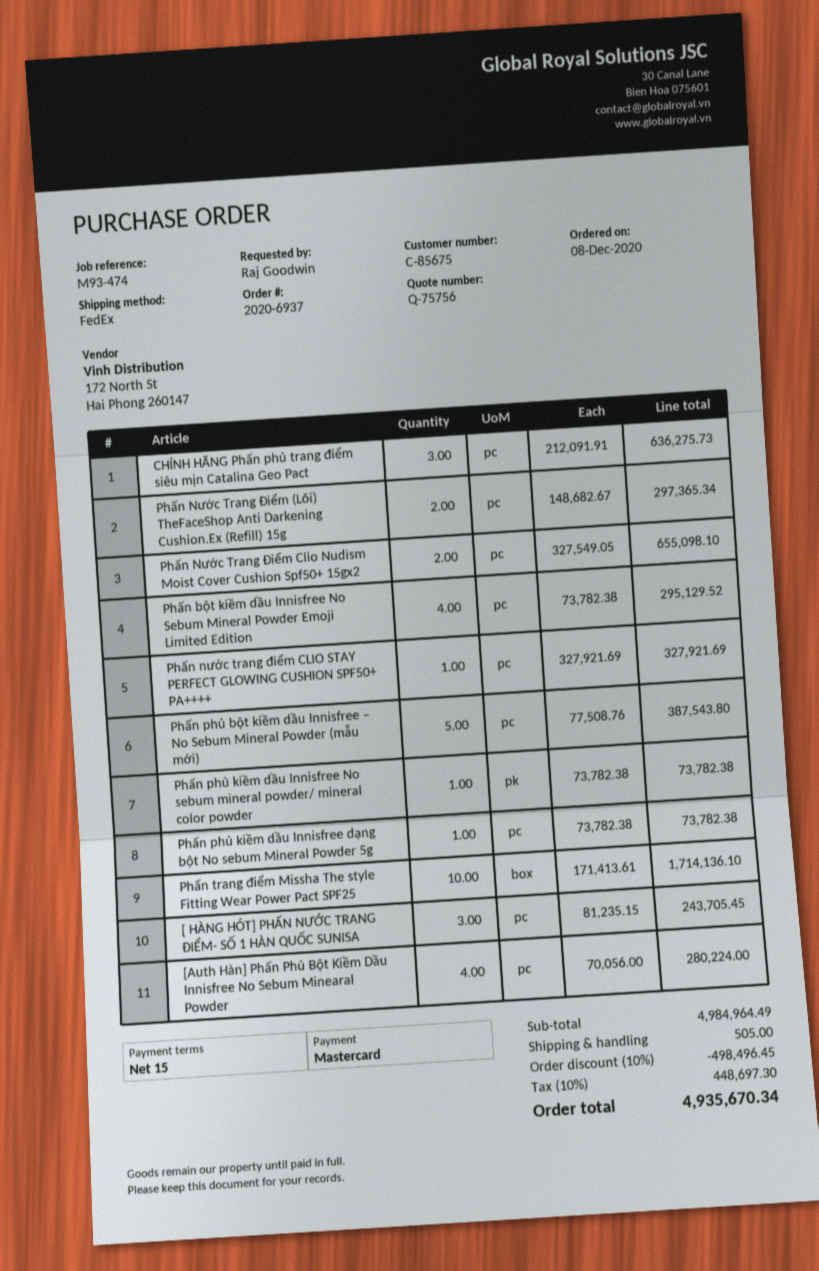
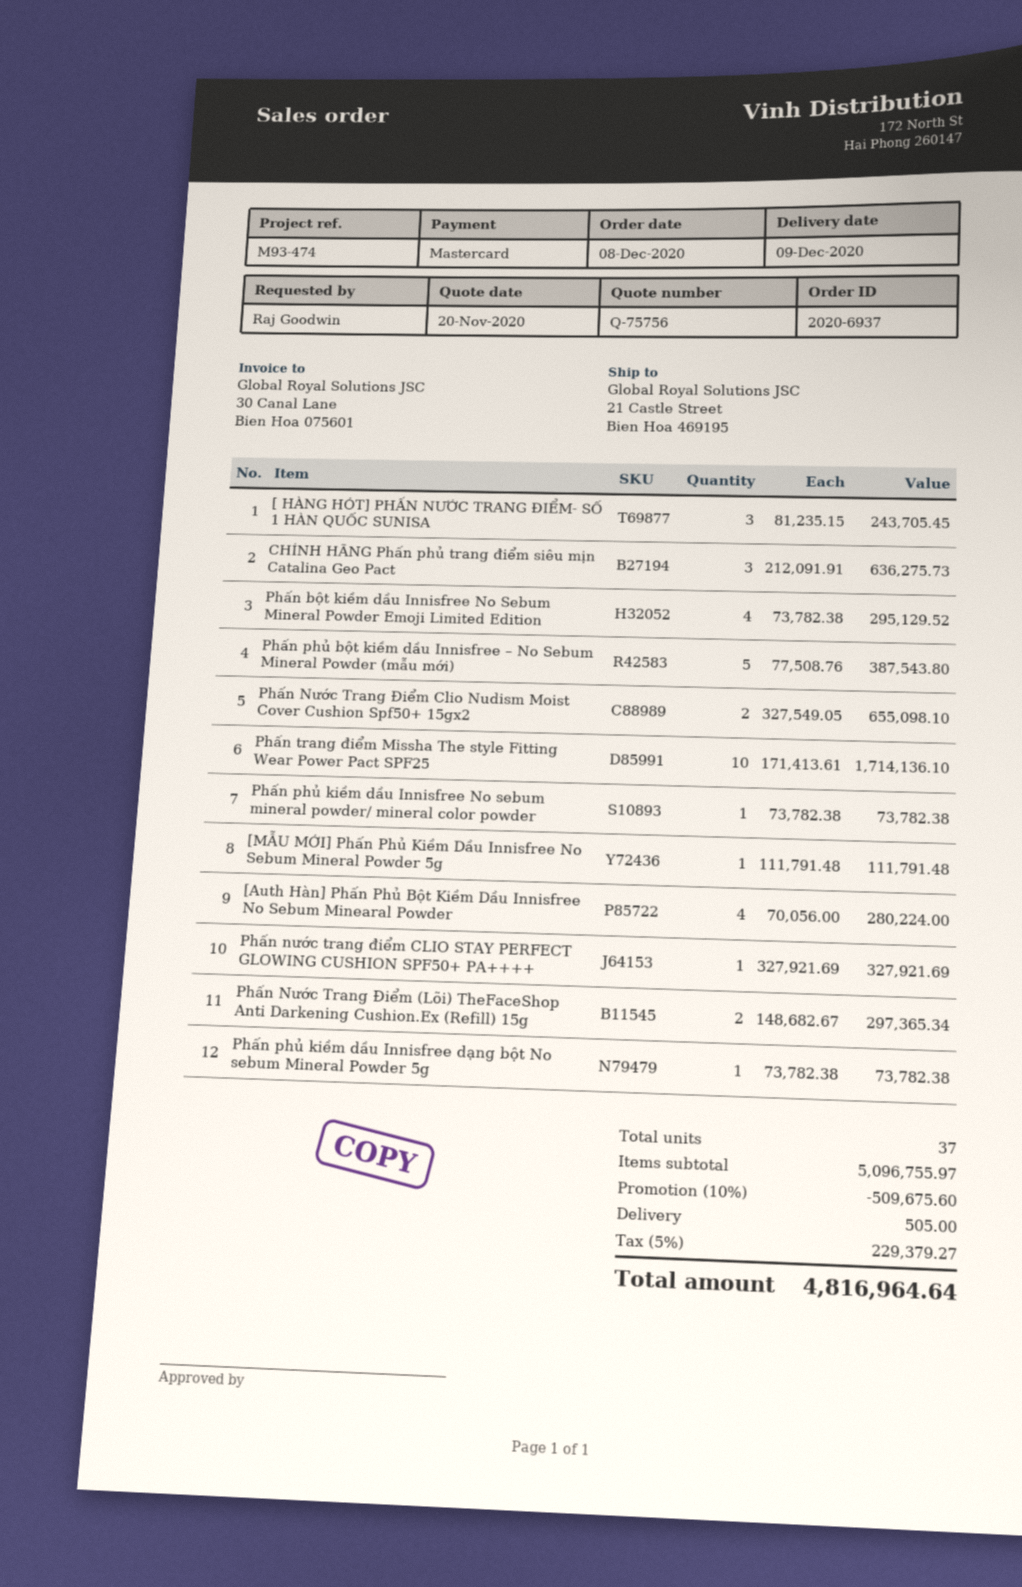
[MẪU MỚI] Phấn Phủ Kiềm Dầu Innisfree No Sebum Mineral Powder 5g: none -> 1 x 111791.48 = 111791.48
subtotal: 4984964.49 -> 5096755.97
discount: 10% = 498496.45 -> 10% = 509675.60
tax: 10% = 448697.30 -> 5% = 229379.27
total: 4935670.34 -> 4816964.64

